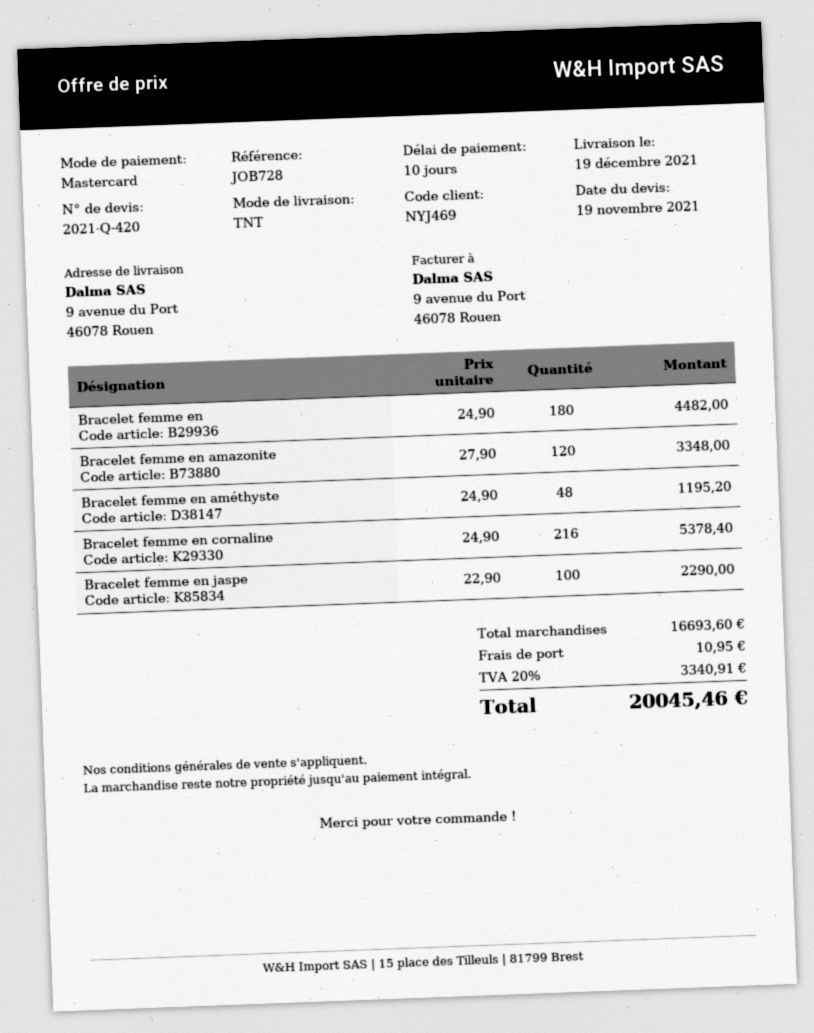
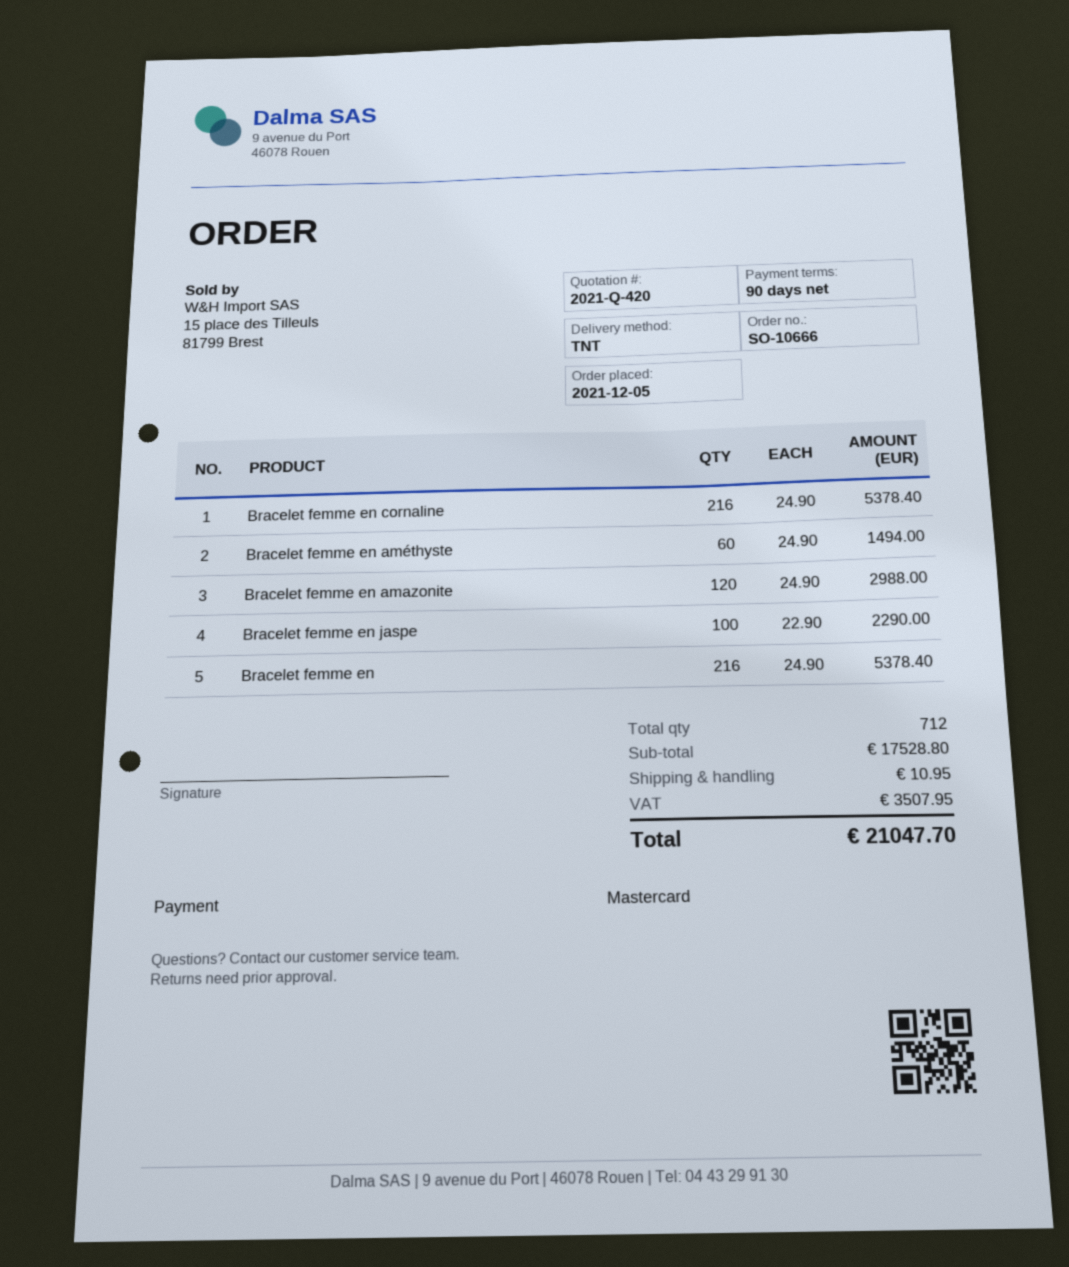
payment terms: 10 days -> 90 days
Bracelet femme en: 180 x 24.90 = 4482.00 -> 216 x 24.90 = 5378.40
Bracelet femme en amazonite: 120 x 27.90 = 3348.00 -> 120 x 24.90 = 2988.00
Bracelet femme en améthyste: 48 x 24.90 = 1195.20 -> 60 x 24.90 = 1494.00
subtotal: 16693.60 -> 17528.80
tax: 3340.91 -> 3507.95
total: 20045.46 -> 21047.70

